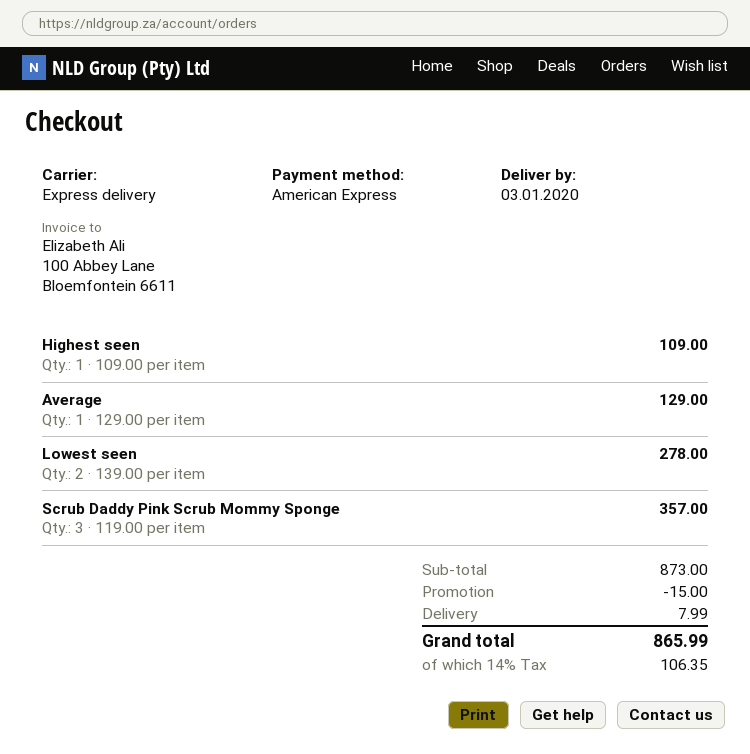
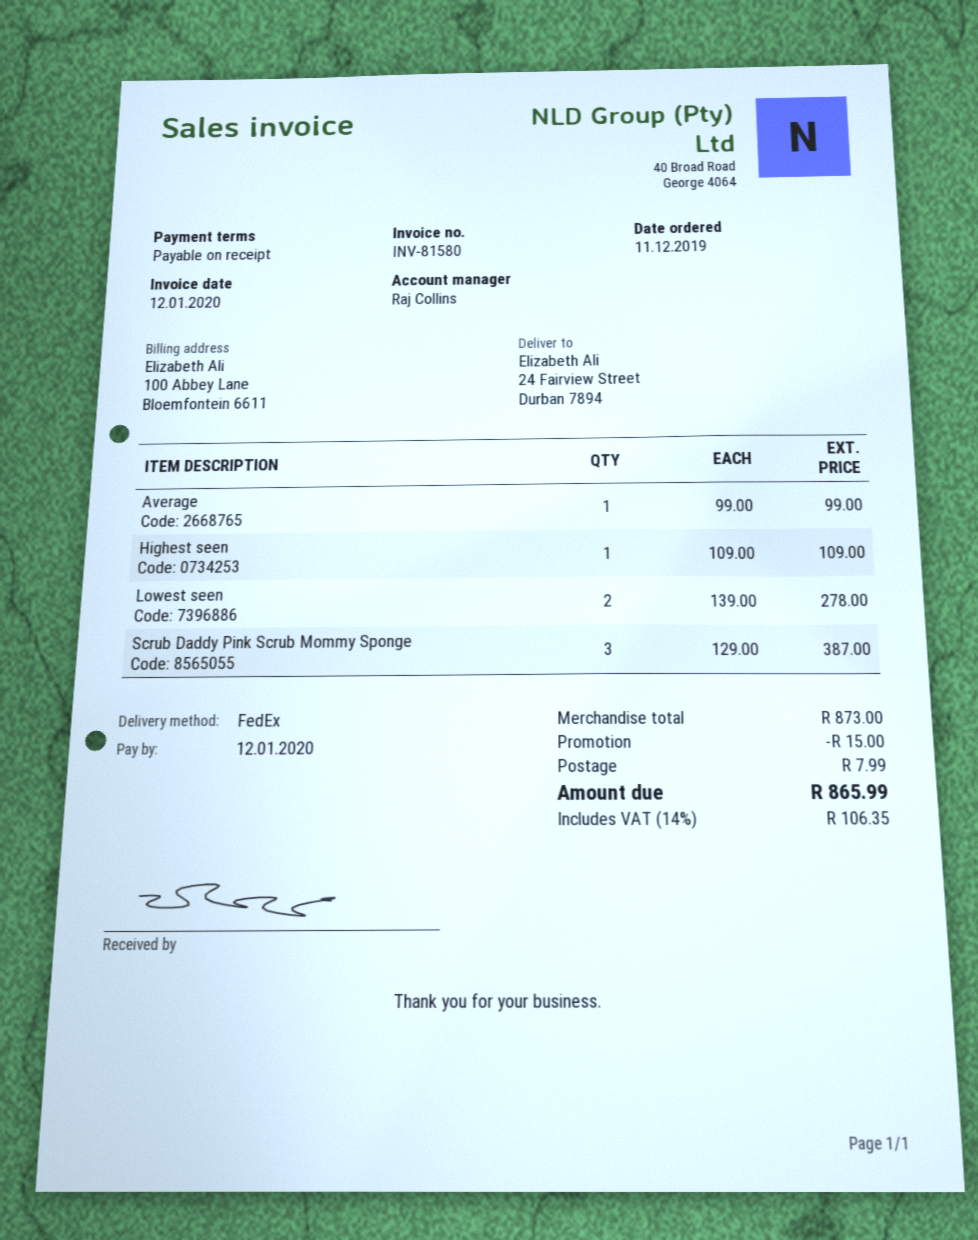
shipping method: express -> FedEx
Average: 1 x 129.00 = 129.00 -> 1 x 99.00 = 99.00
Scrub Daddy Pink Scrub Mommy Sponge: 3 x 119.00 = 357.00 -> 3 x 129.00 = 387.00

